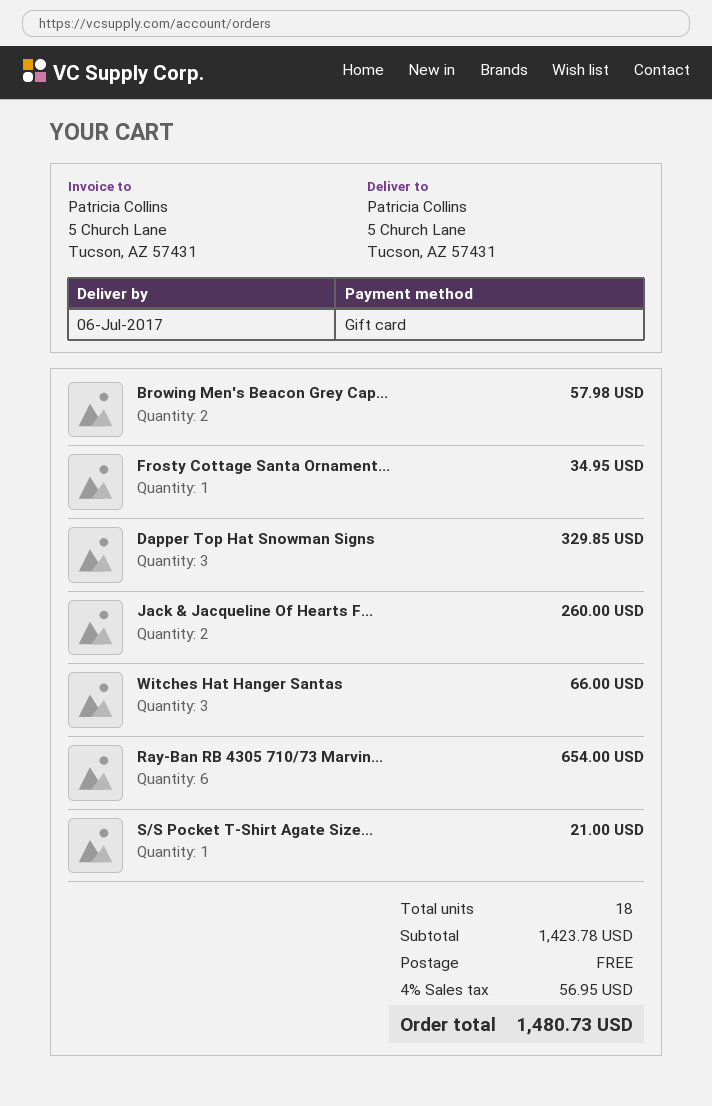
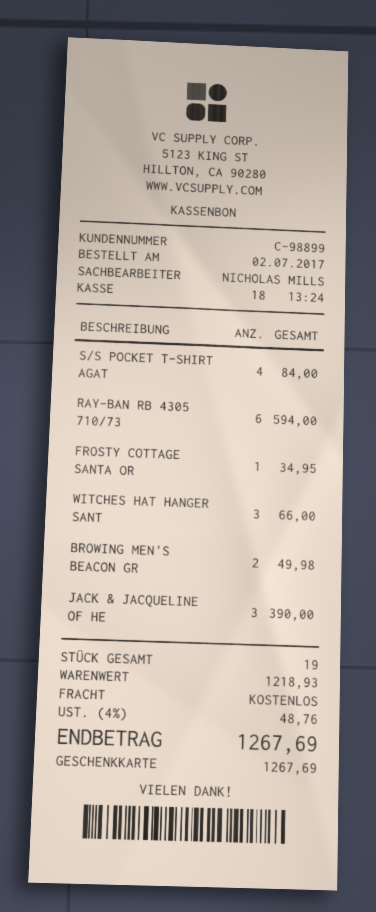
Browing Men's Beacon Grey Cap...: 2 for 57.98 -> 2 for 49.98
Dapper Top Hat Snowman Signs: 3 for 329.85 -> none
Jack & Jacqueline Of Hearts F...: 2 for 260.00 -> 3 for 390.00
Ray-Ban RB 4305 710/73 Marvin...: 6 for 654.00 -> 6 for 594.00
S/S Pocket T-Shirt Agate Size...: 1 for 21.00 -> 4 for 84.00
total quantity: 18 -> 19
subtotal: 1423.78 -> 1218.93
tax: 4% = 56.95 -> 4% = 48.76
total: 1480.73 -> 1267.69

